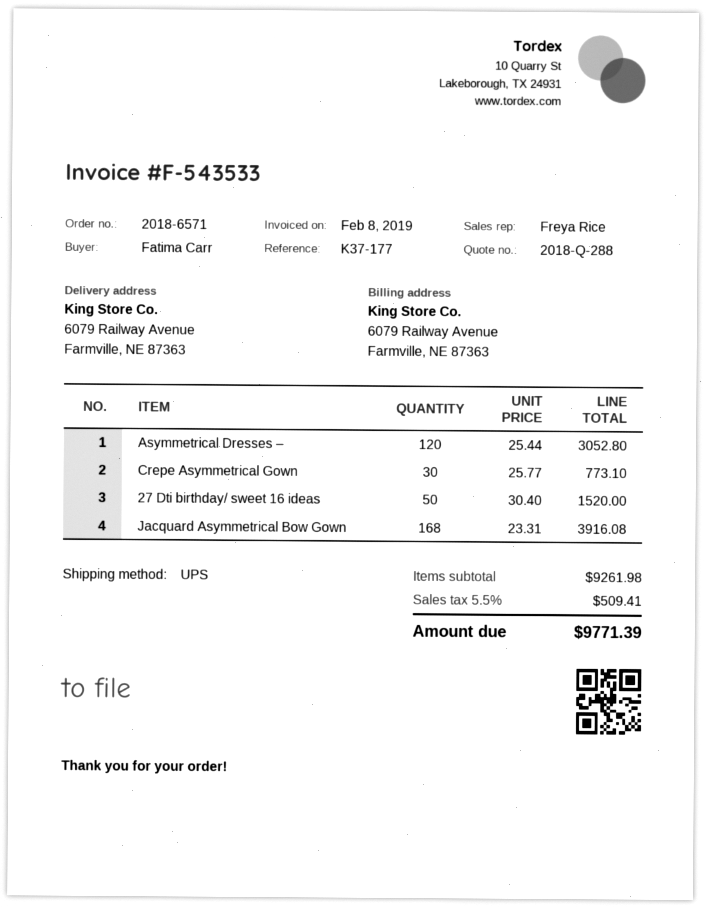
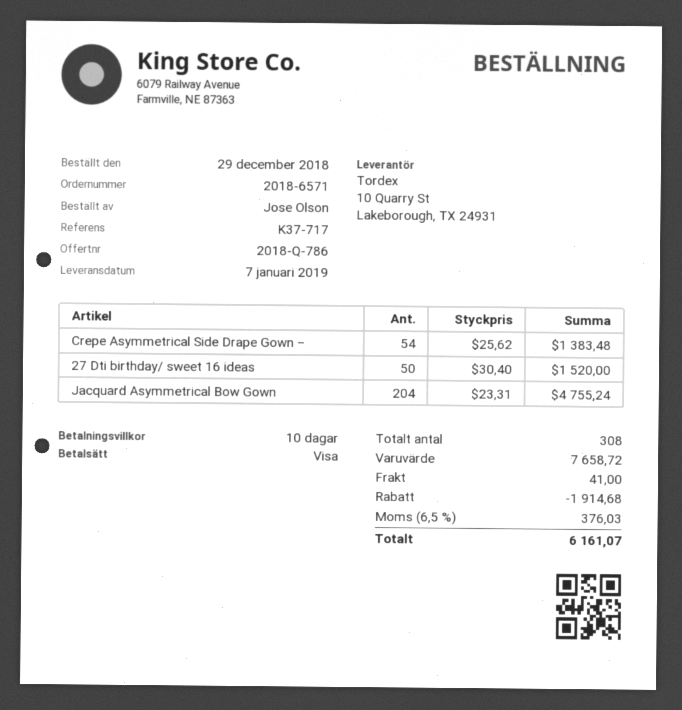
quote number: 2018-Q-288 -> 2018-Q-786
reference: K37-177 -> K37-717
ordered by: Fatima Carr -> Jose Olson
Asymmetrical Dresses –: 120 x 25.44 = 3052.80 -> none
Crepe Asymmetrical Gown: 30 x 25.77 = 773.10 -> none
Jacquard Asymmetrical Bow Gown: 168 x 23.31 = 3916.08 -> 204 x 23.31 = 4755.24
Crepe Asymmetrical Side Drape Gown –: none -> 54 x 25.62 = 1383.48
subtotal: 9261.98 -> 7658.72
discount: none -> 1914.68
shipping: none -> 41.00
tax: 5.5% = 509.41 -> 6.5% = 376.03
total: 9771.39 -> 6161.07

